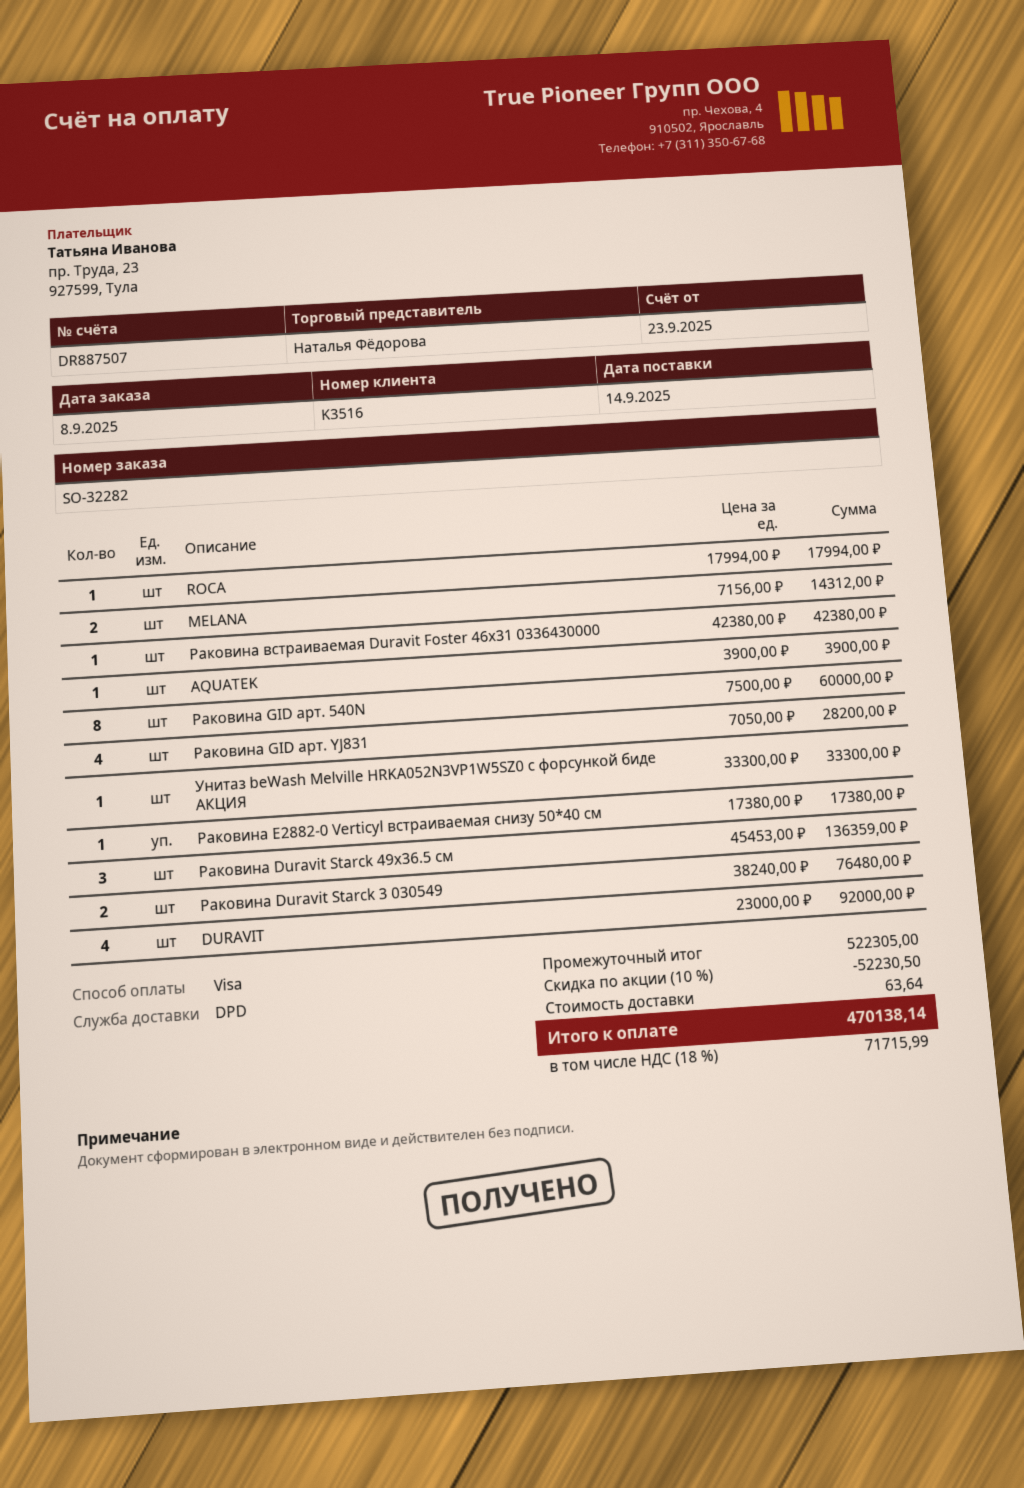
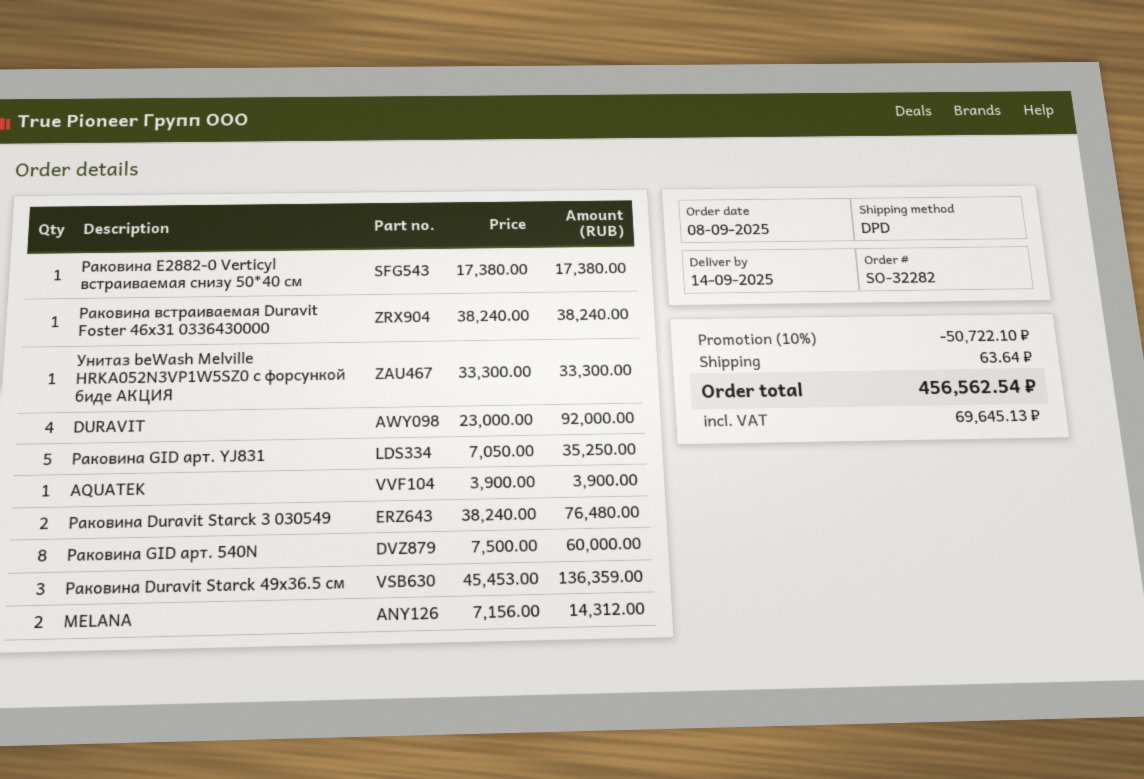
ROCA: 1 x 17994.00 = 17994.00 -> none
Раковина встраиваемая Duravit Foster 46x31 0336430000: 1 x 42380.00 = 42380.00 -> 1 x 38240.00 = 38240.00
Раковина GID арт. YJ831: 4 x 7050.00 = 28200.00 -> 5 x 7050.00 = 35250.00
discount: 10% = 52230.50 -> 10% = 50722.10
tax: 71715.99 -> 69645.13
total: 470138.14 -> 456562.54

